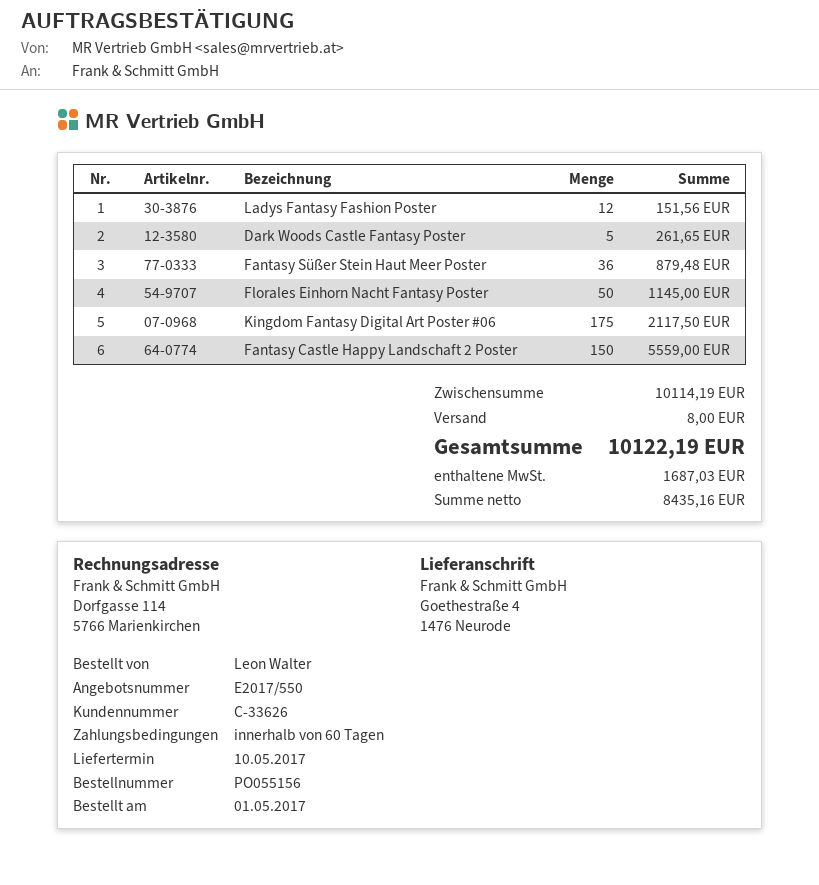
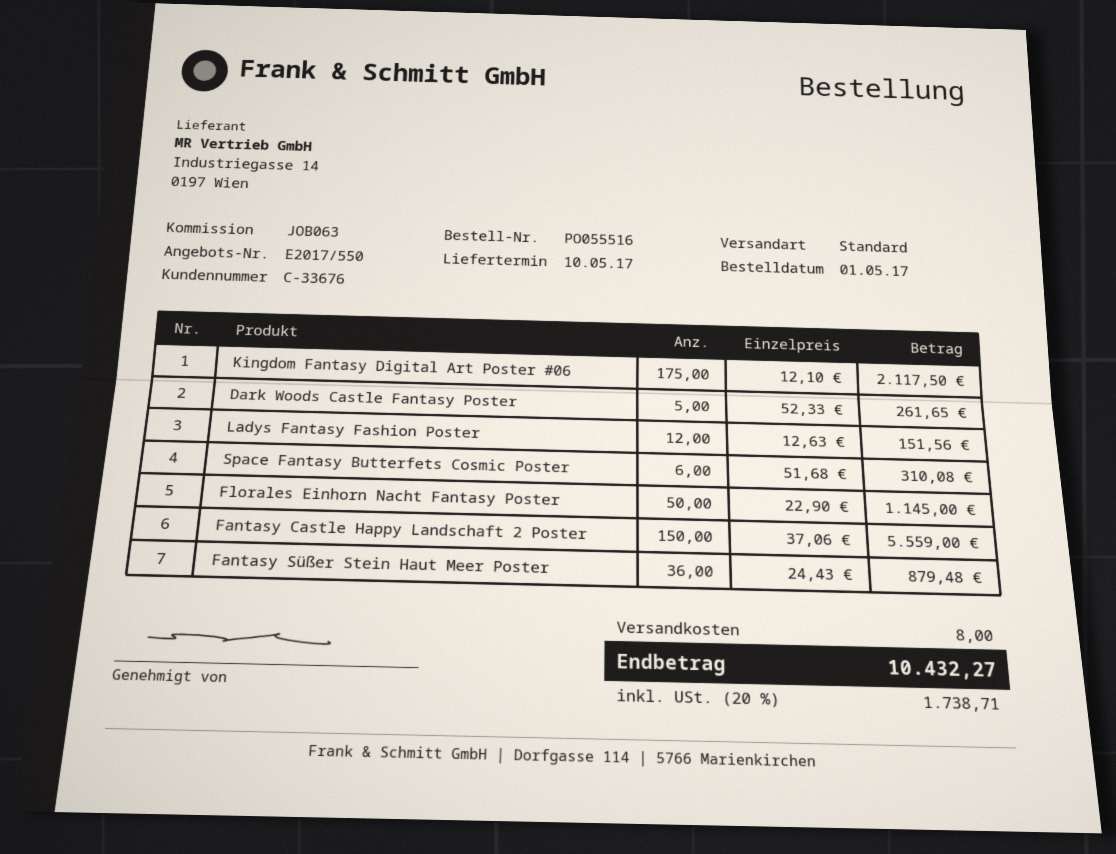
order number: PO055156 -> PO055516
customer number: C-33626 -> C-33676
Space Fantasy Butterfets Cosmic Poster: none -> 6 for 310.08
tax: 1687.03 -> 1738.71
total: 10122.19 -> 10432.27

